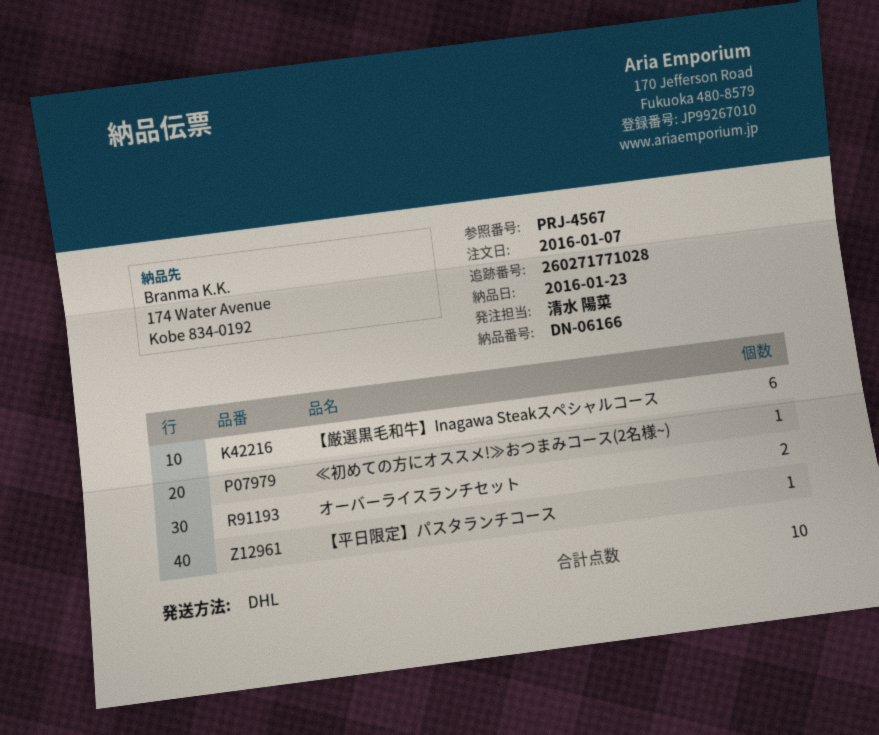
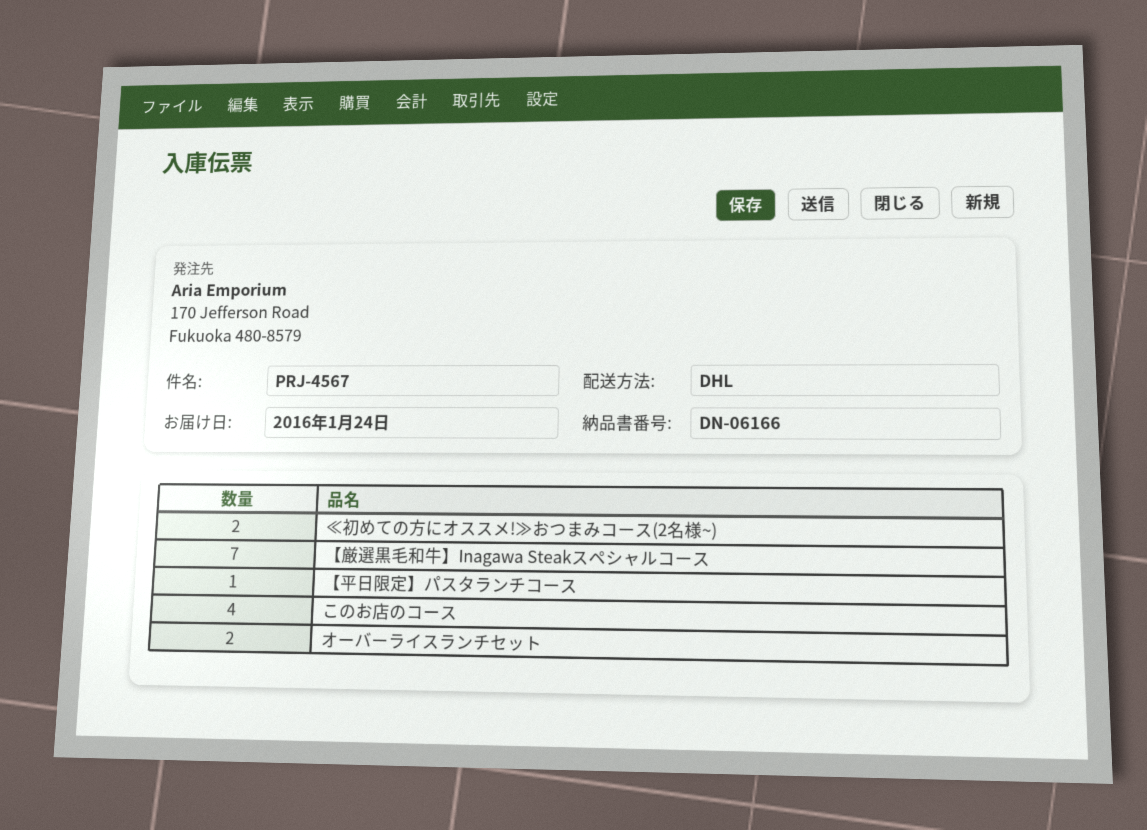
delivery date: 2016-01-23 -> 2016-01-24
【厳選黒毛和牛】Inagawa Steakスペシャルコース: 6 -> 7
≪初めての方にオススメ!≫おつまみコース(2名様~): 1 -> 2
このお店のコース: none -> 4

